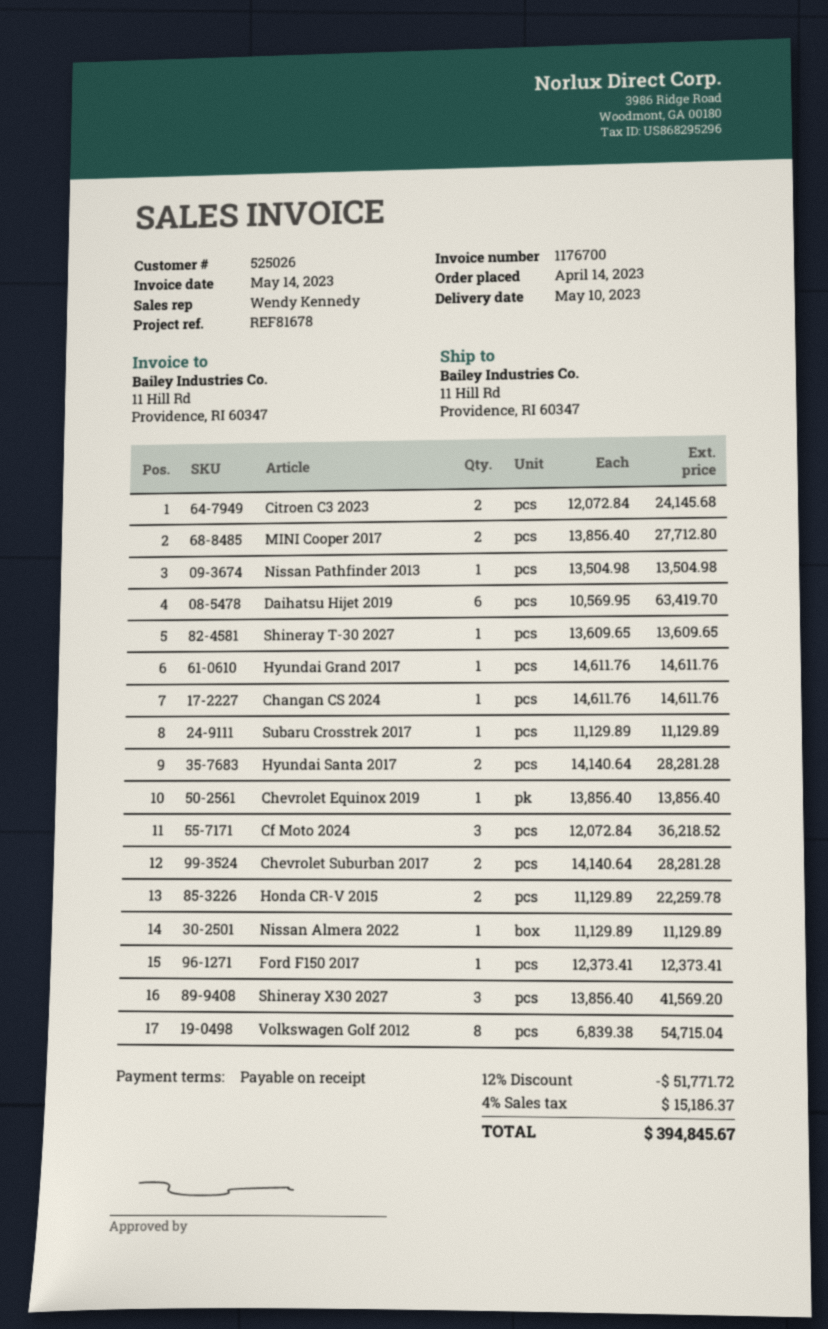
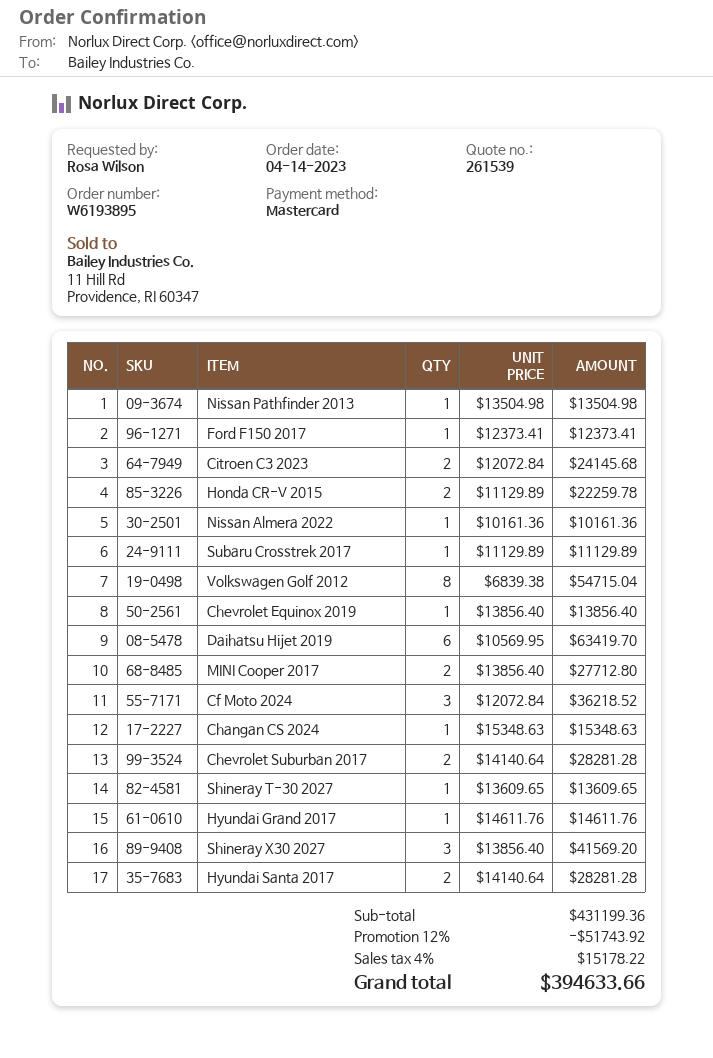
Changan CS 2024: 1 x 14611.76 = 14611.76 -> 1 x 15348.63 = 15348.63
Nissan Almera 2022: 1 x 11129.89 = 11129.89 -> 1 x 10161.36 = 10161.36
discount: 12% = 51771.72 -> 12% = 51743.92
tax: 4% = 15186.37 -> 4% = 15178.22
total: 394845.67 -> 394633.66

